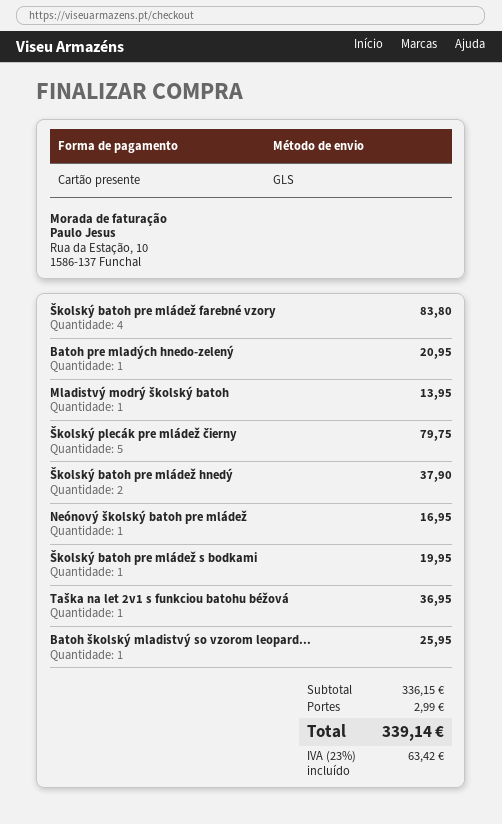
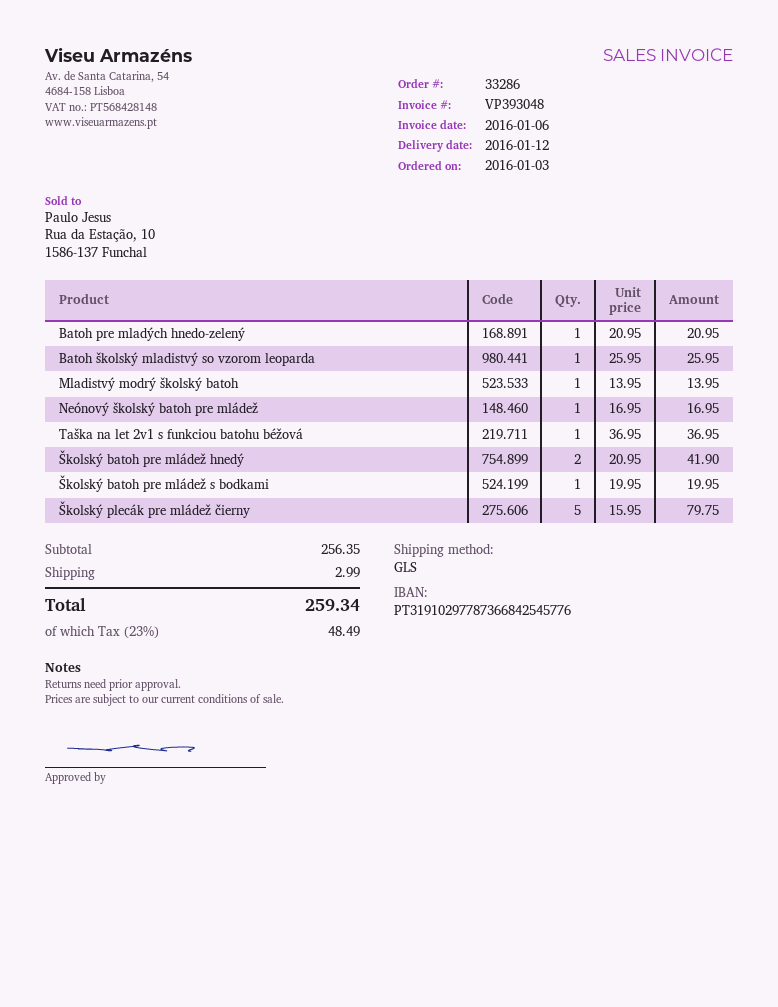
Školský batoh pre mládež farebné vzory: 4 for 83.80 -> none
Školský batoh pre mládež hnedý: 2 for 37.90 -> 2 for 41.90
subtotal: 336.15 -> 256.35
tax: 23% = 63.42 -> 23% = 48.49
total: 339.14 -> 259.34

